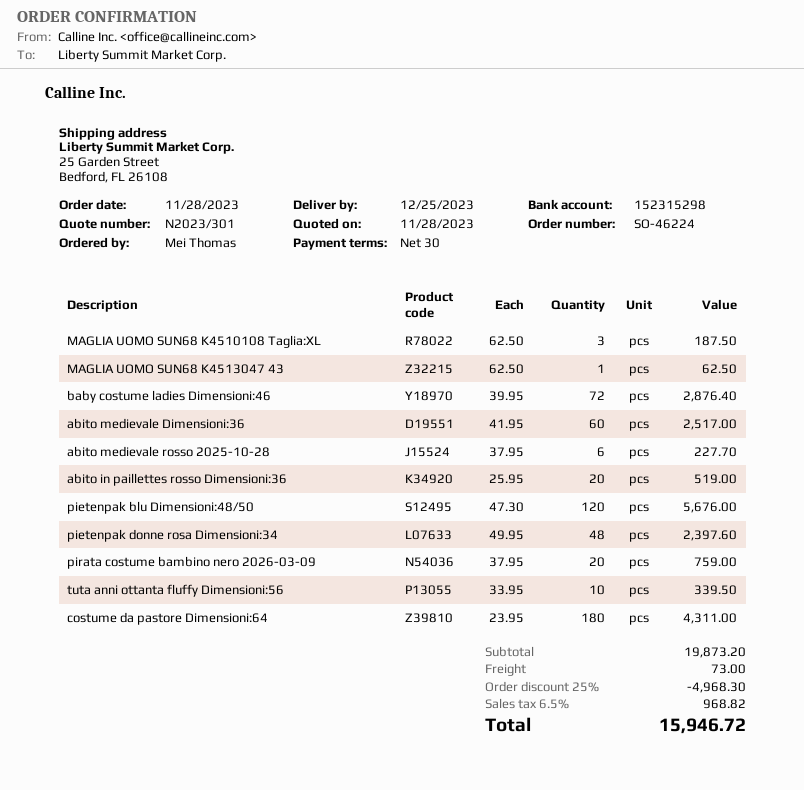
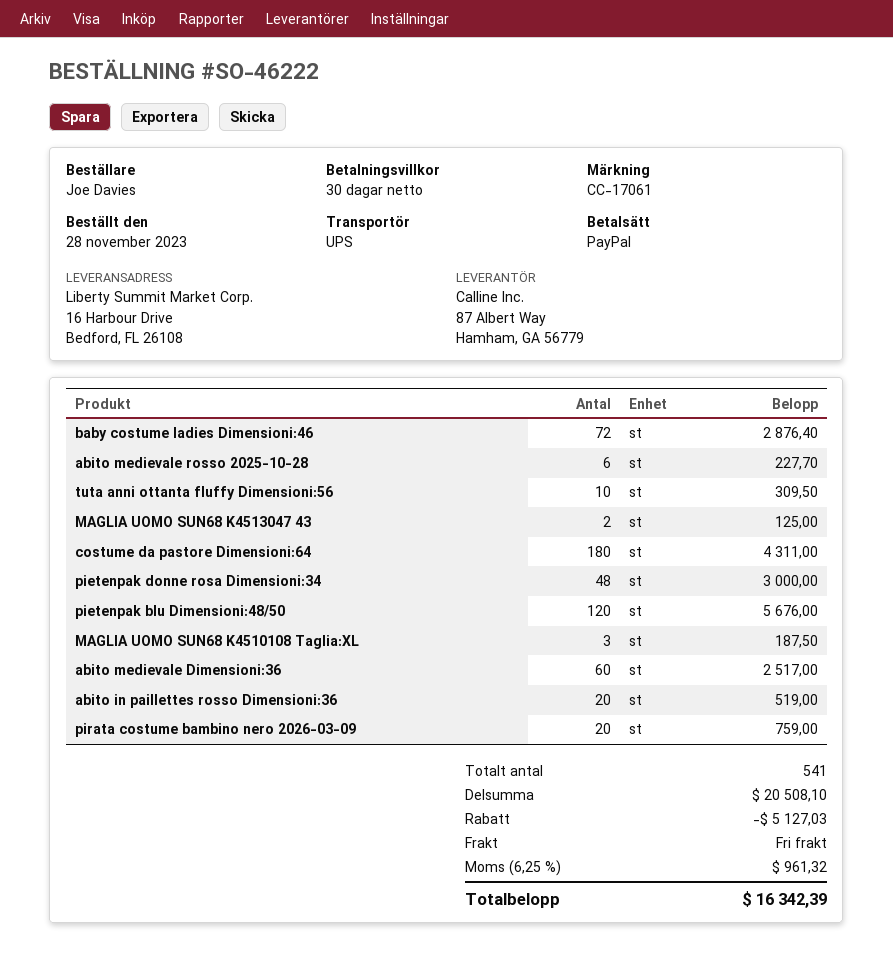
order number: SO-46224 -> SO-46222
ordered by: Mei Thomas -> Joe Davies
ship to: 25 Garden Street, Bedford, FL 26108 -> 16 Harbour Drive, Bedford, FL 26108
MAGLIA UOMO SUN68 K4513047 43: 1 for 62.50 -> 2 for 125.00
pietenpak donne rosa Dimensioni:34: 48 for 2397.60 -> 48 for 3000.00
tuta anni ottanta fluffy Dimensioni:56: 10 for 339.50 -> 10 for 309.50
subtotal: 19873.20 -> 20508.10
discount: 4968.30 -> 5127.03
shipping: 73.00 -> 0.00
tax: 6.5% = 968.82 -> 6.25% = 961.32
total: 15946.72 -> 16342.39

